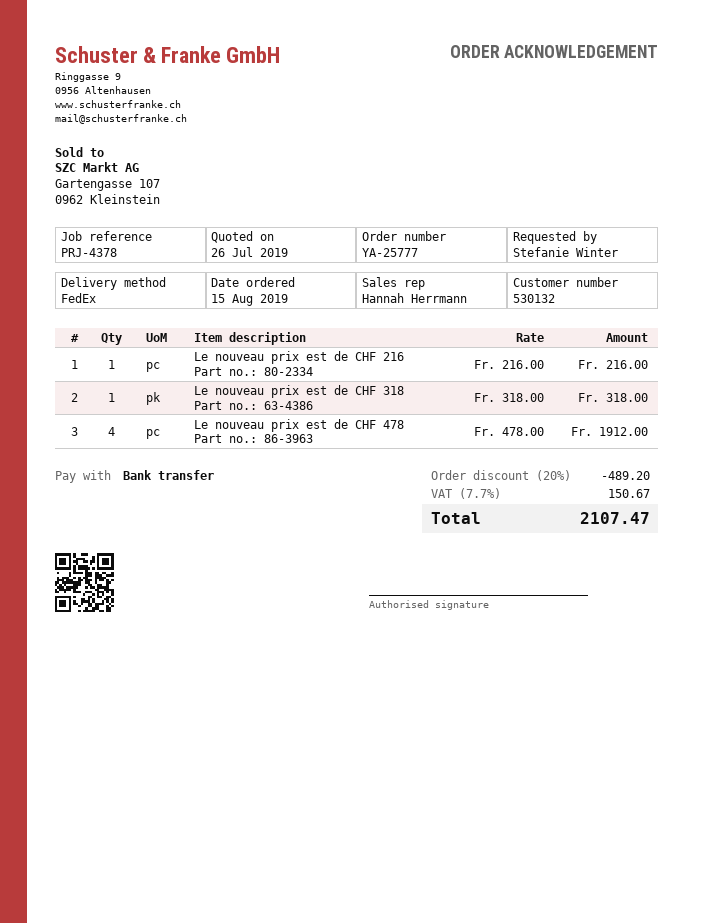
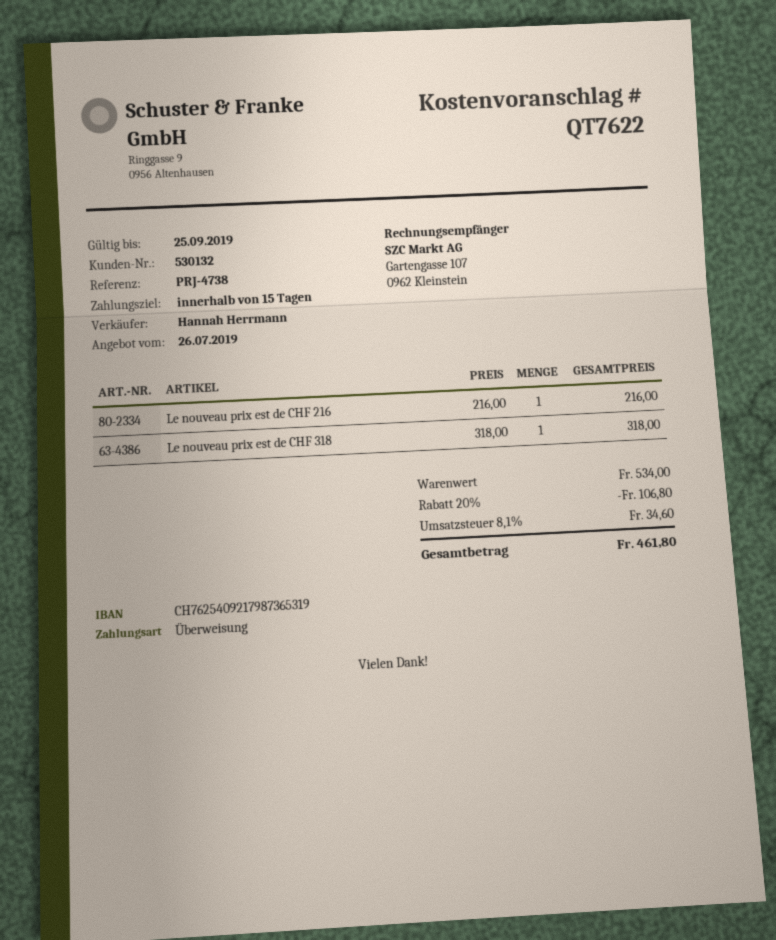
reference: PRJ-4378 -> PRJ-4738
Le nouveau prix est de CHF 478: 4 x 478.00 = 1912.00 -> none
discount: 20% = 489.20 -> 20% = 106.80
tax: 7.7% = 150.67 -> 8.1% = 34.60
total: 2107.47 -> 461.80

